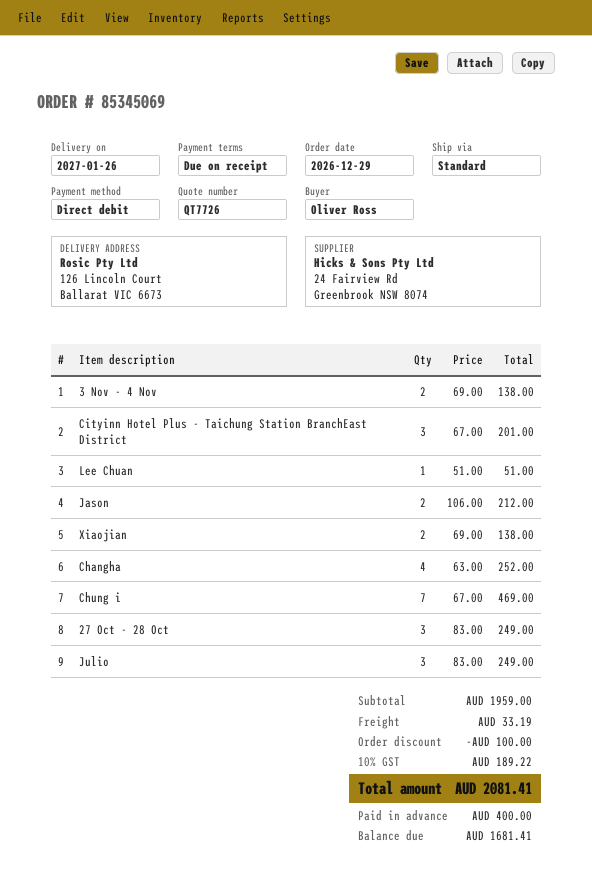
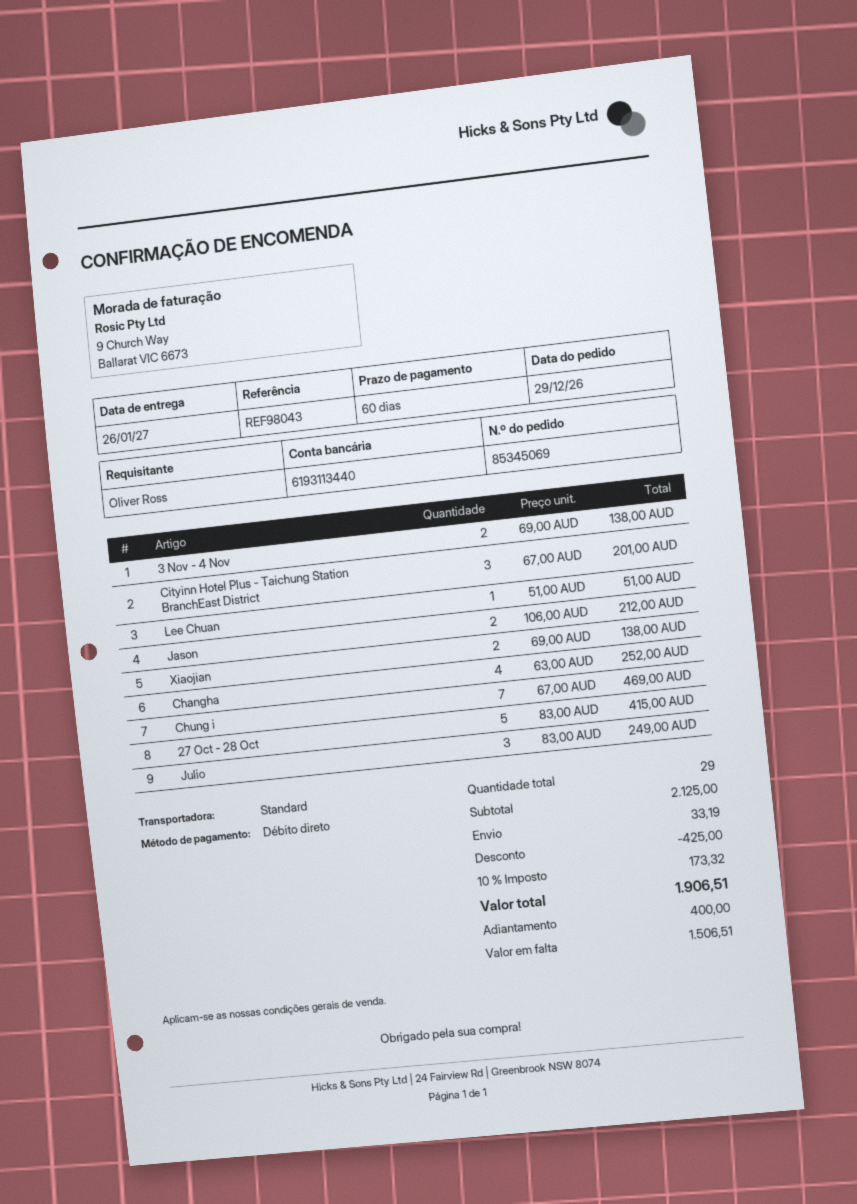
payment terms: on receipt -> 60 days
27 Oct - 28 Oct: 3 x 83.00 = 249.00 -> 5 x 83.00 = 415.00
subtotal: 1959.00 -> 2125.00
discount: 100.00 -> 425.00
tax: 10% = 189.22 -> 10% = 173.32
total: 2081.41 -> 1906.51
balance: 1681.41 -> 1506.51

